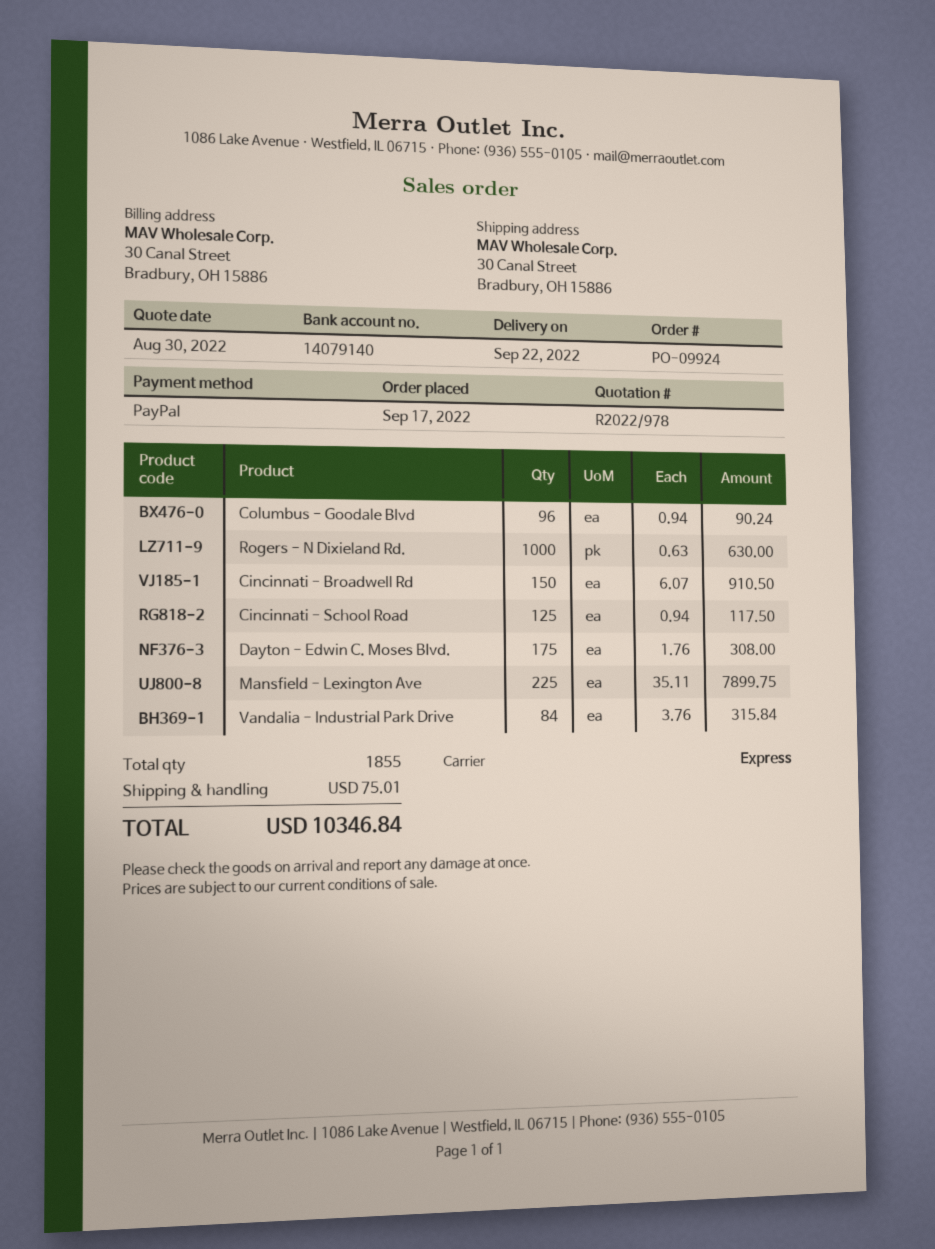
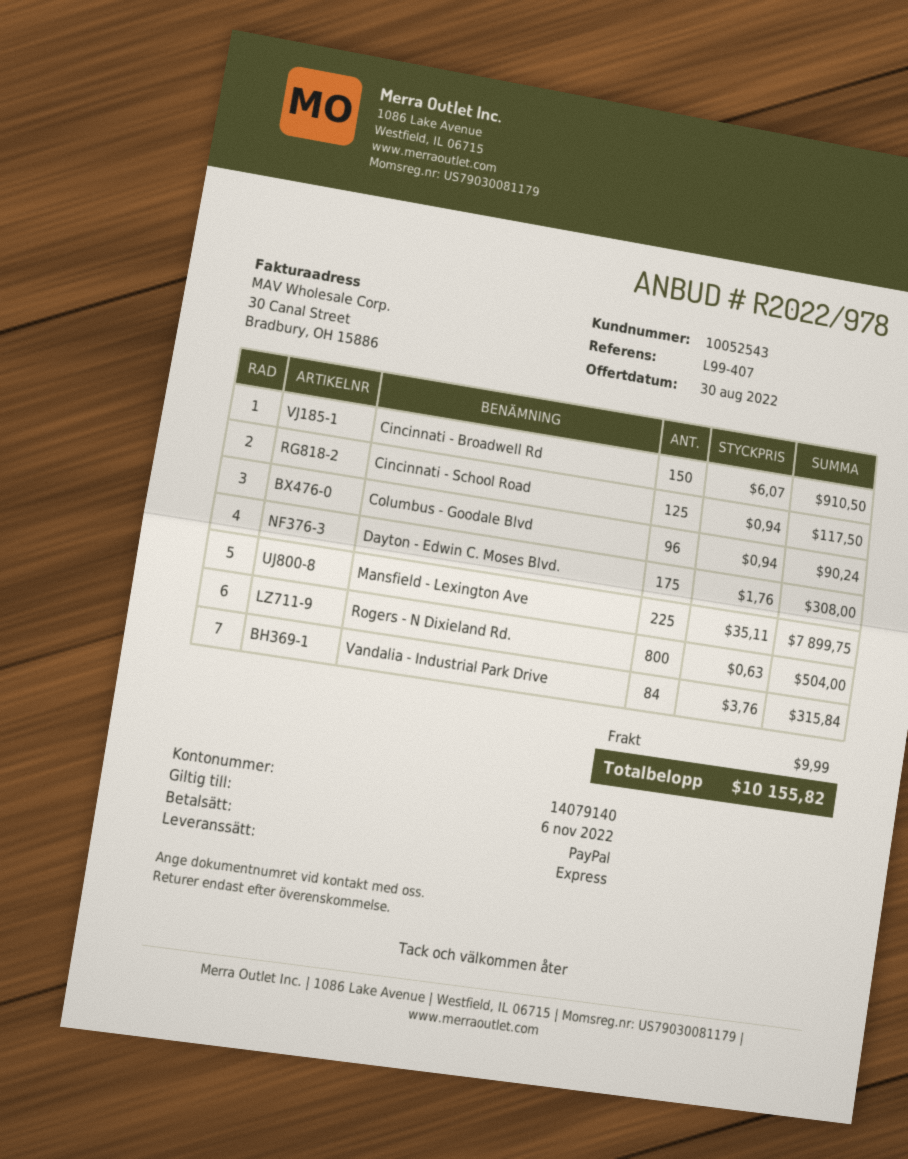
Rogers - N Dixieland Rd.: 1000 x 0.63 = 630.00 -> 800 x 0.63 = 504.00
shipping: 75.01 -> 9.99
total: 10346.84 -> 10155.82

